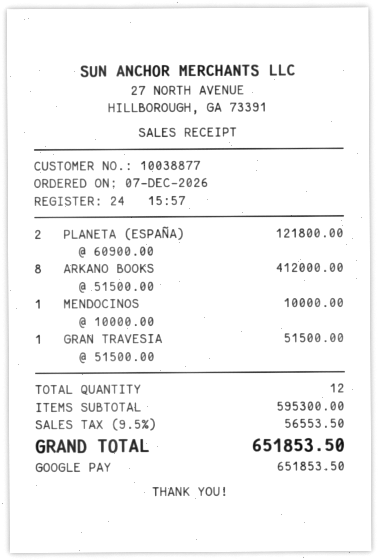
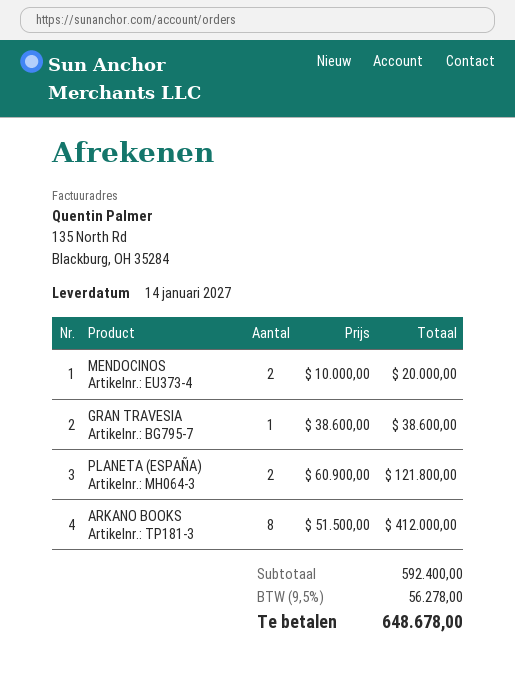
MENDOCINOS: 1 x 10000.00 = 10000.00 -> 2 x 10000.00 = 20000.00
GRAN TRAVESIA: 1 x 51500.00 = 51500.00 -> 1 x 38600.00 = 38600.00
subtotal: 595300.00 -> 592400.00
tax: 9.5% = 56553.50 -> 9.5% = 56278.00
total: 651853.50 -> 648678.00

